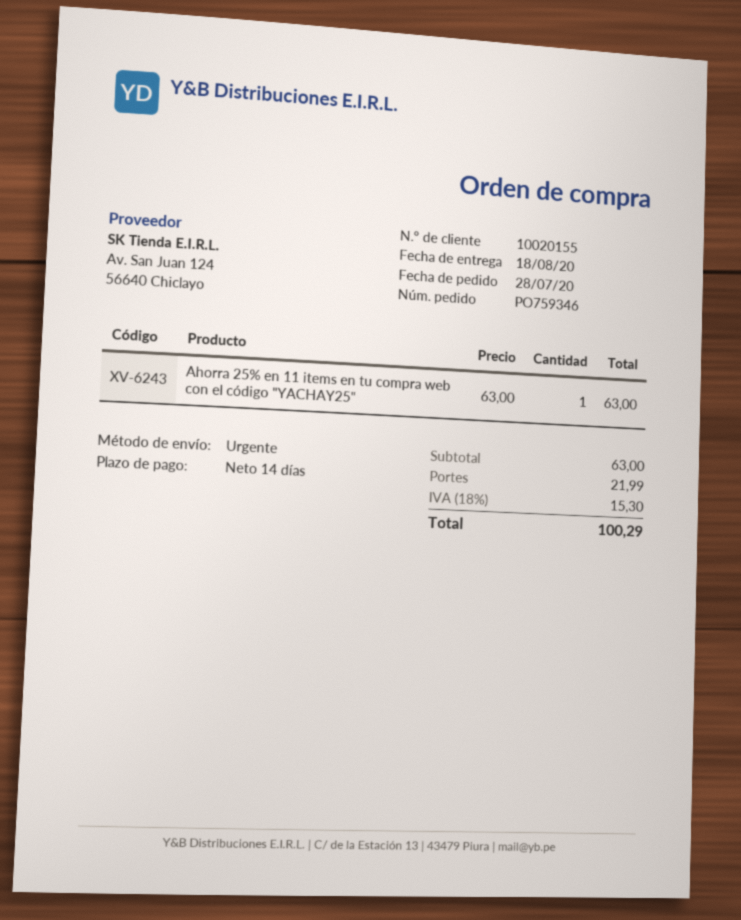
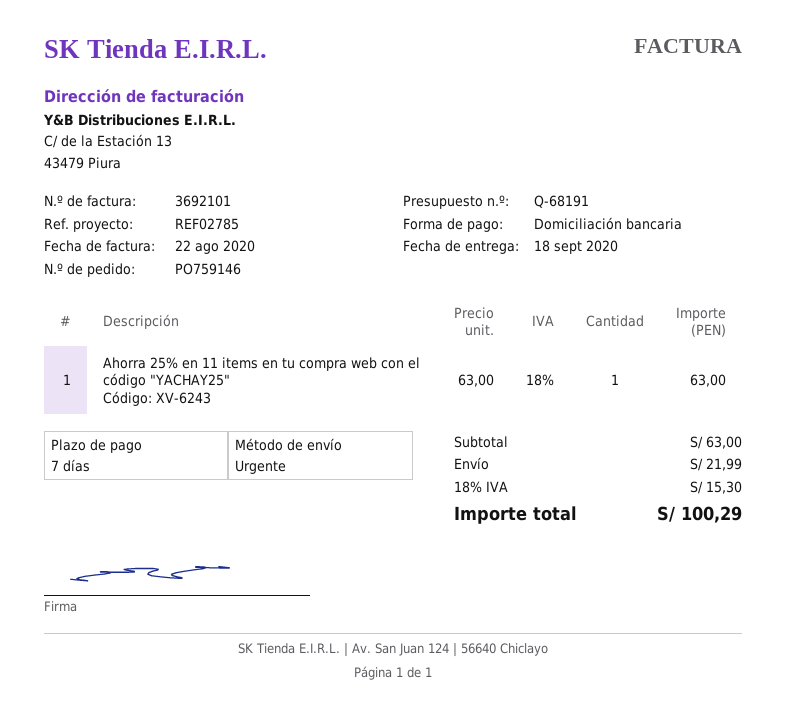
order number: PO759346 -> PO759146
delivery date: 2020-08-18 -> 2020-09-18
payment terms: 14 days -> 7 days

